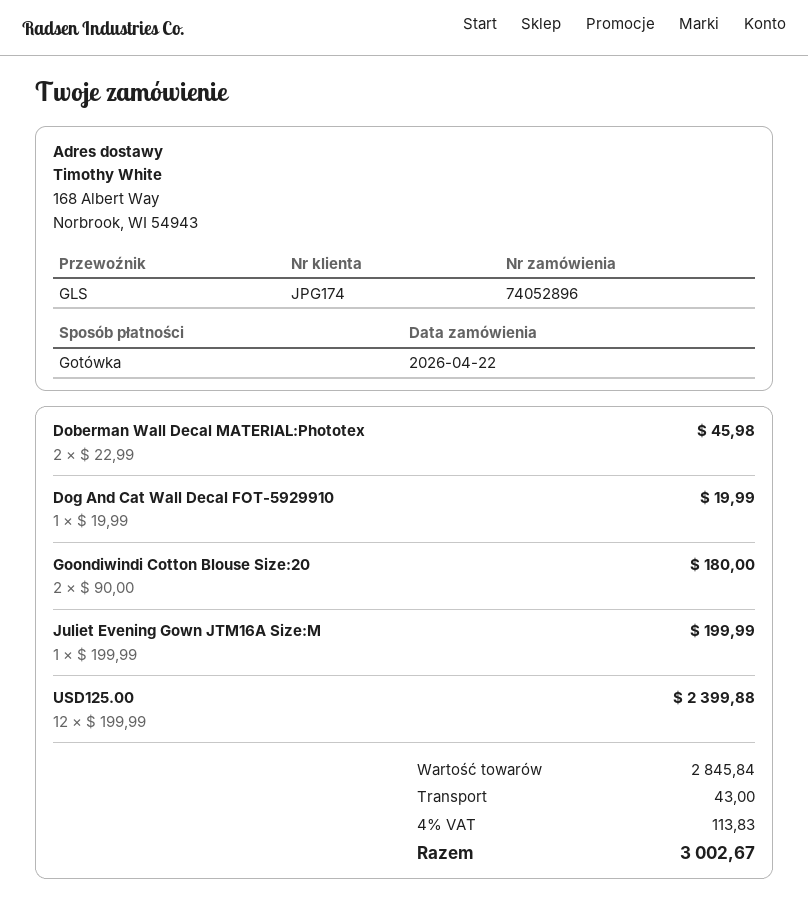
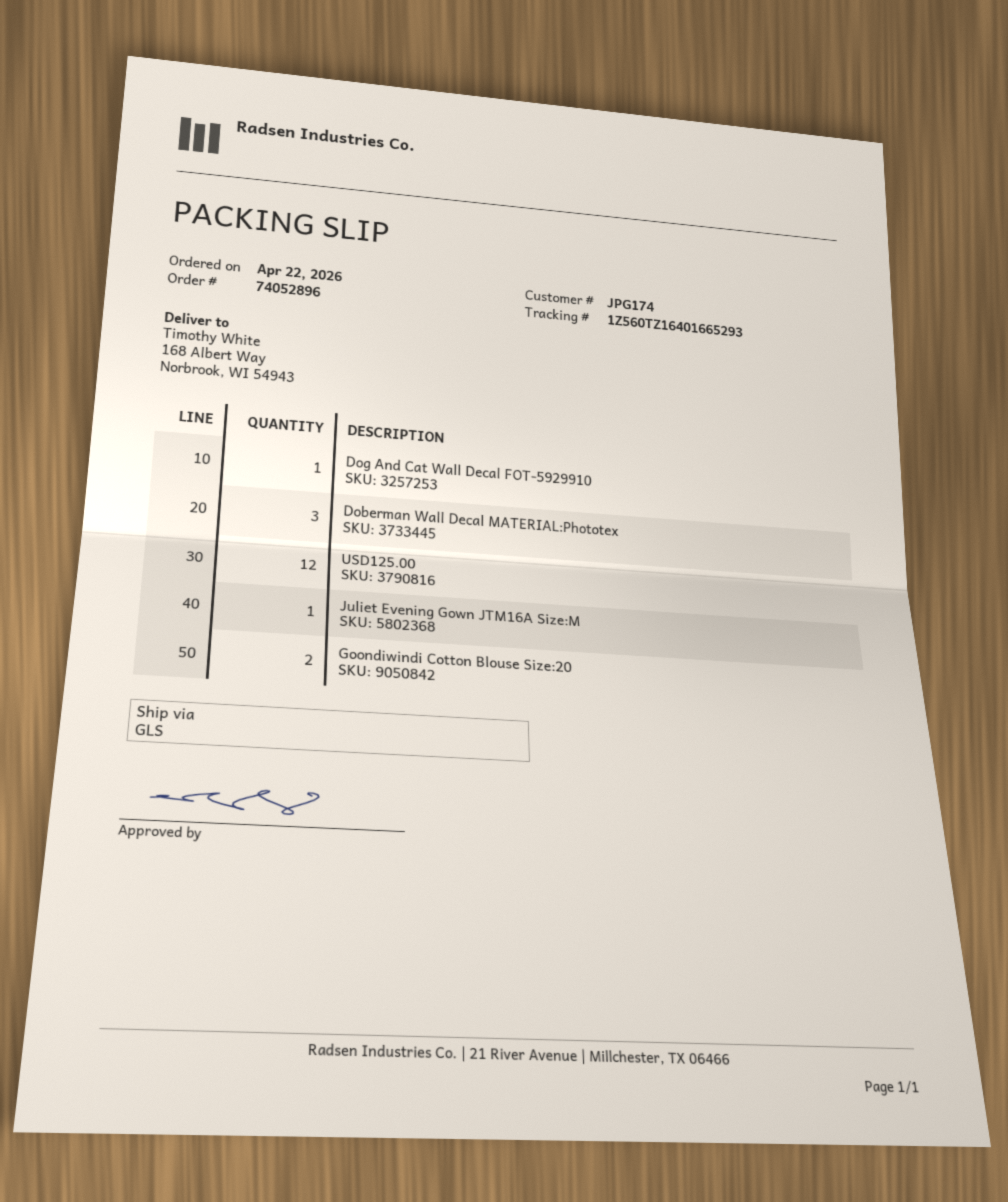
Doberman Wall Decal MATERIAL:Phototex: 2 -> 3

